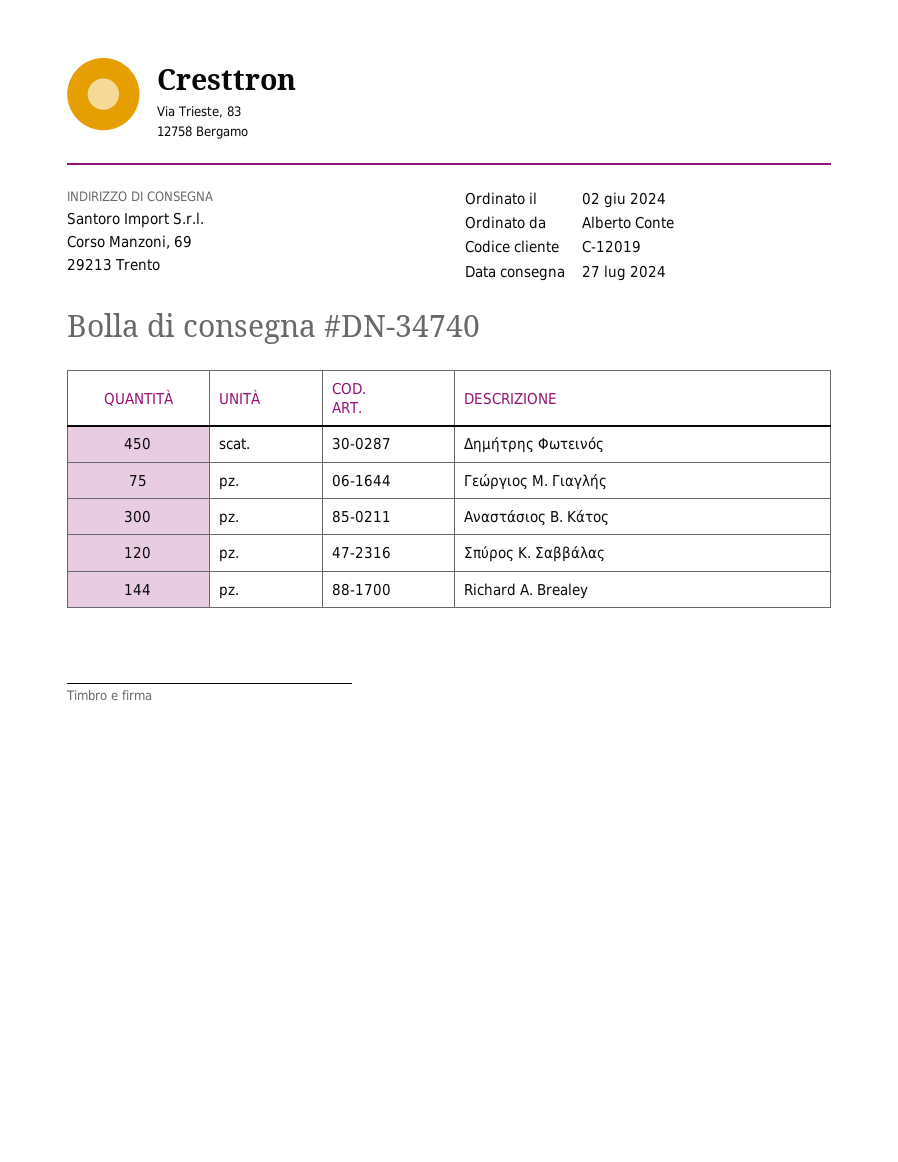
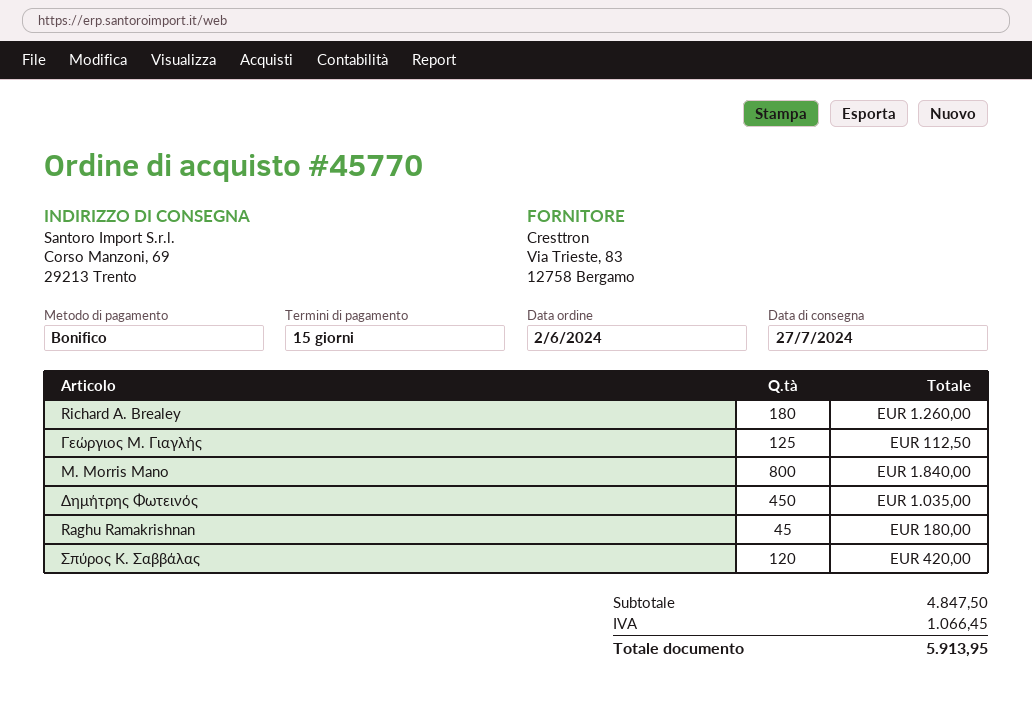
Γεώργιος Μ. Γιαγλής: 75 -> 125
Αναστάσιος Β. Κάτος: 300 -> none
Richard A. Brealey: 144 -> 180
M. Morris Mano: none -> 800
Raghu Ramakrishnan: none -> 45

